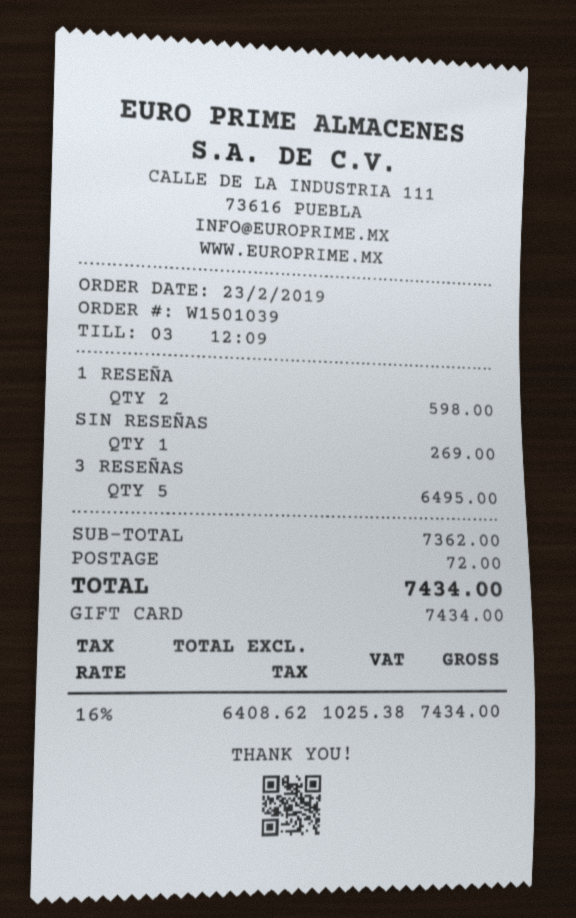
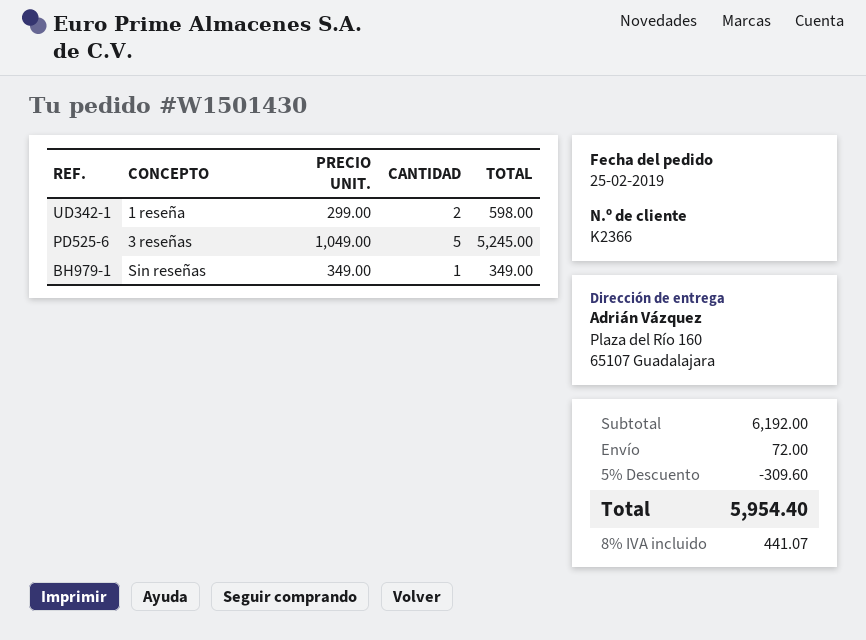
order number: W1501039 -> W1501430
order date: 2019-02-23 -> 2019-02-25
SIN RESEÑAS: 1 for 269.00 -> 1 for 349.00
3 RESEÑAS: 5 for 6495.00 -> 5 for 5245.00
subtotal: 7362.00 -> 6192.00
discount: none -> 5% = 309.60
tax: 16% = 1025.38 -> 8% = 441.07
total: 7434.00 -> 5954.40

